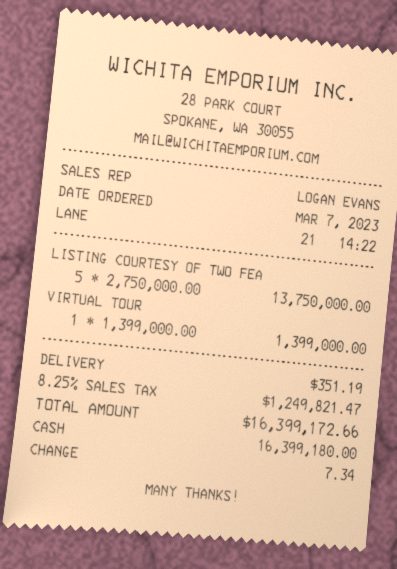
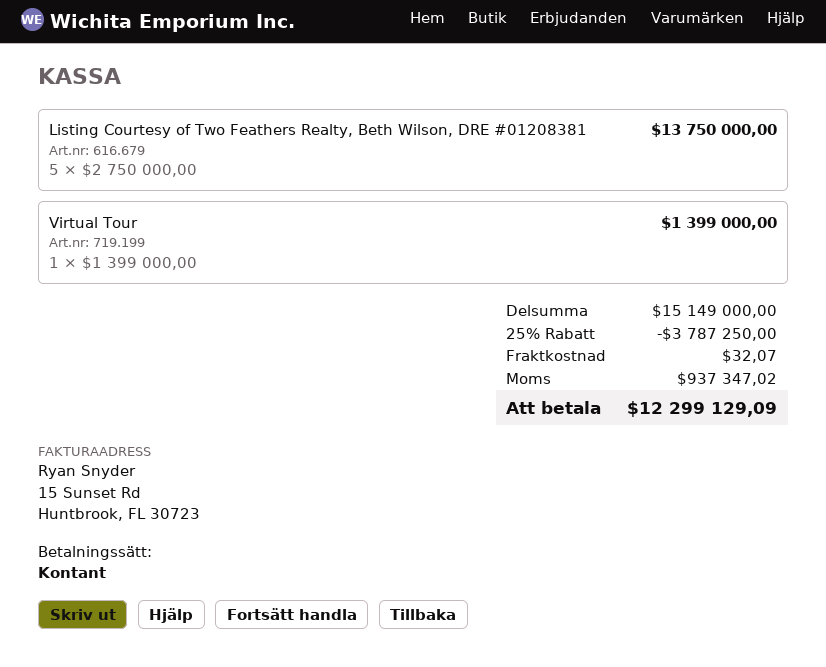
discount: none -> 25% = 3787250.00
shipping: 351.19 -> 32.07
tax: 1249821.47 -> 937347.02
total: 16399172.66 -> 12299129.09

